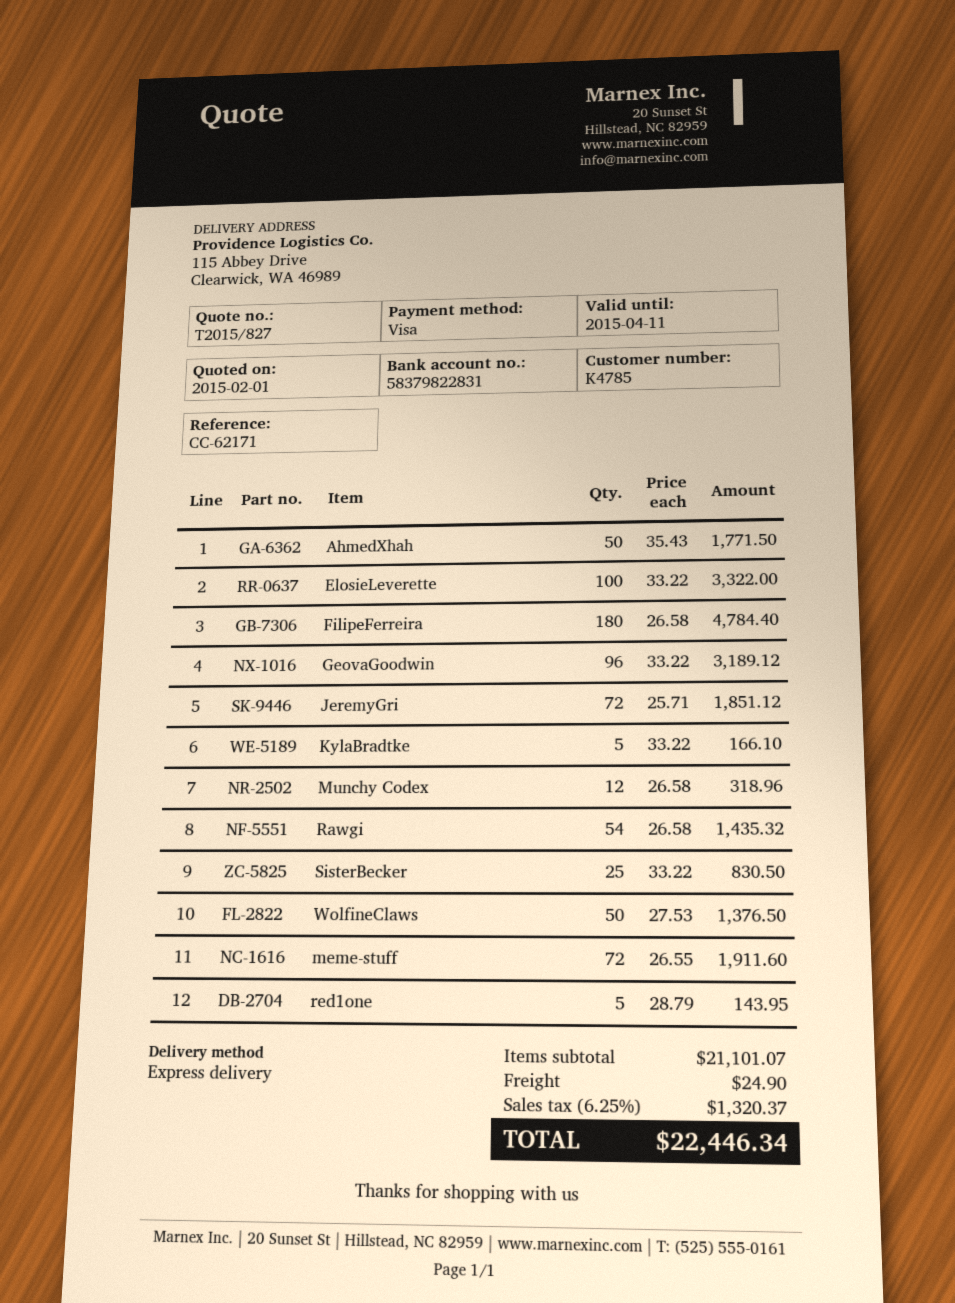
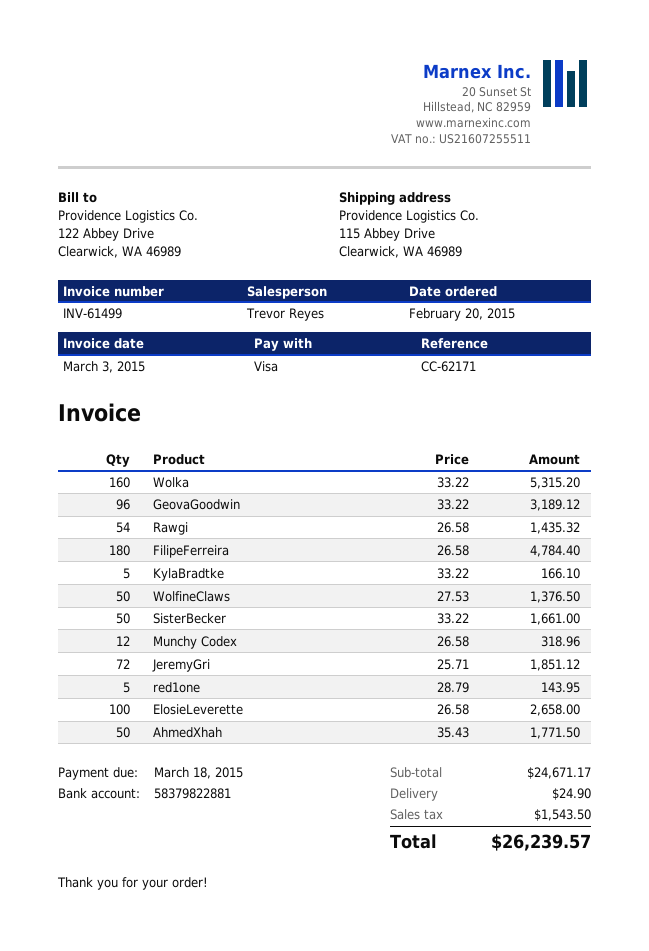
bank account: 58379822831 -> 58379822881
ElosieLeverette: 100 x 33.22 = 3322.00 -> 100 x 26.58 = 2658.00
SisterBecker: 25 x 33.22 = 830.50 -> 50 x 33.22 = 1661.00
meme-stuff: 72 x 26.55 = 1911.60 -> none
Wolka: none -> 160 x 33.22 = 5315.20
subtotal: 21101.07 -> 24671.17
tax: 1320.37 -> 1543.50
total: 22446.34 -> 26239.57

